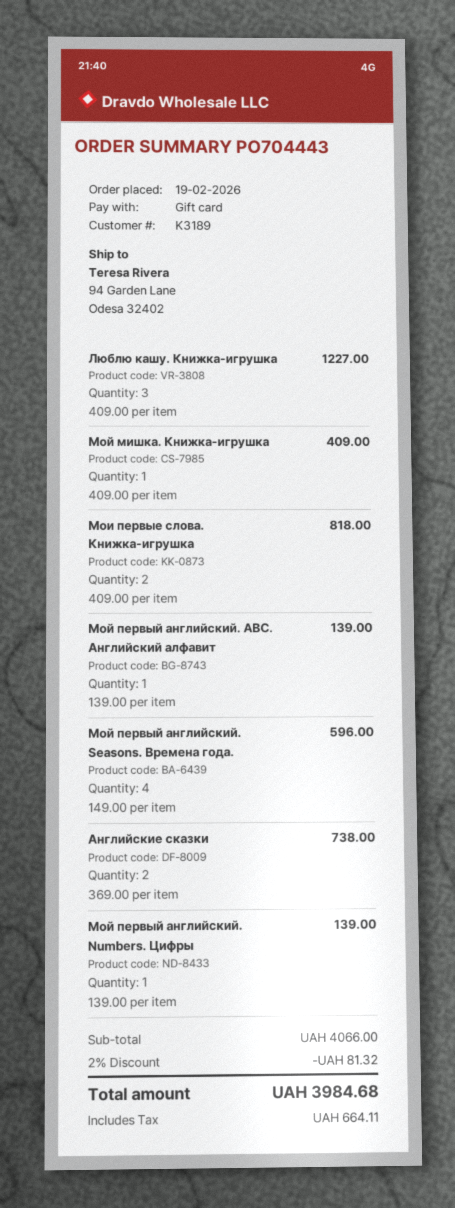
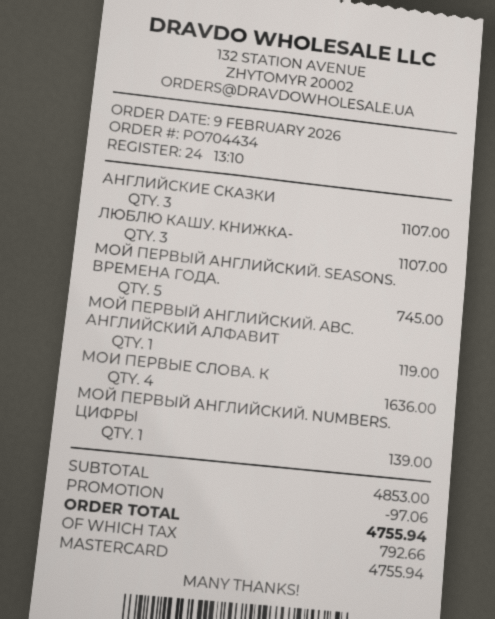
order number: PO704443 -> PO704434
order date: 2026-02-19 -> 2026-02-09
payment method: gift card -> Mastercard
Люблю кашу. Книжка-игрушка: 3 for 1227.00 -> 3 for 1107.00
Мой мишка. Книжка-игрушка: 1 for 409.00 -> none
Мои первые слова. Книжка-игрушка: 2 for 818.00 -> 4 for 1636.00
Мой первый английский. ABC. Английский алфавит: 1 for 139.00 -> 1 for 119.00
Мой первый английский. Seasons. Времена года.: 4 for 596.00 -> 5 for 745.00
Английские сказки: 2 for 738.00 -> 3 for 1107.00
subtotal: 4066.00 -> 4853.00
discount: 81.32 -> 97.06
tax: 664.11 -> 792.66
total: 3984.68 -> 4755.94

